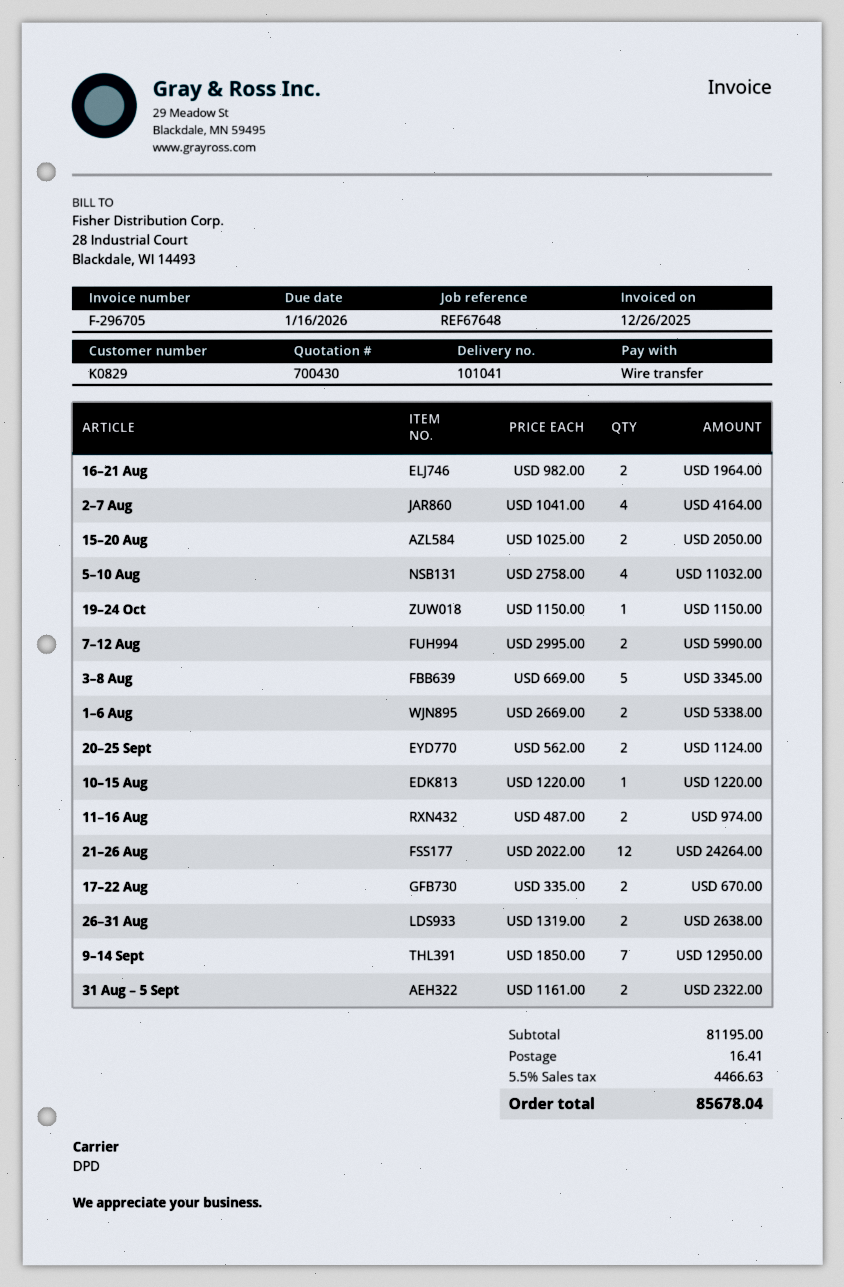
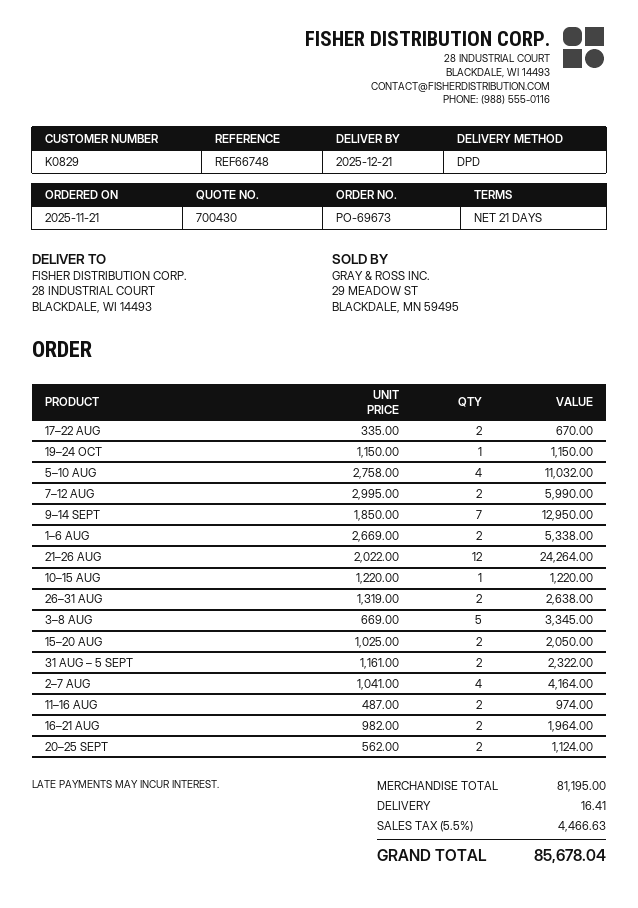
reference: REF67648 -> REF66748

